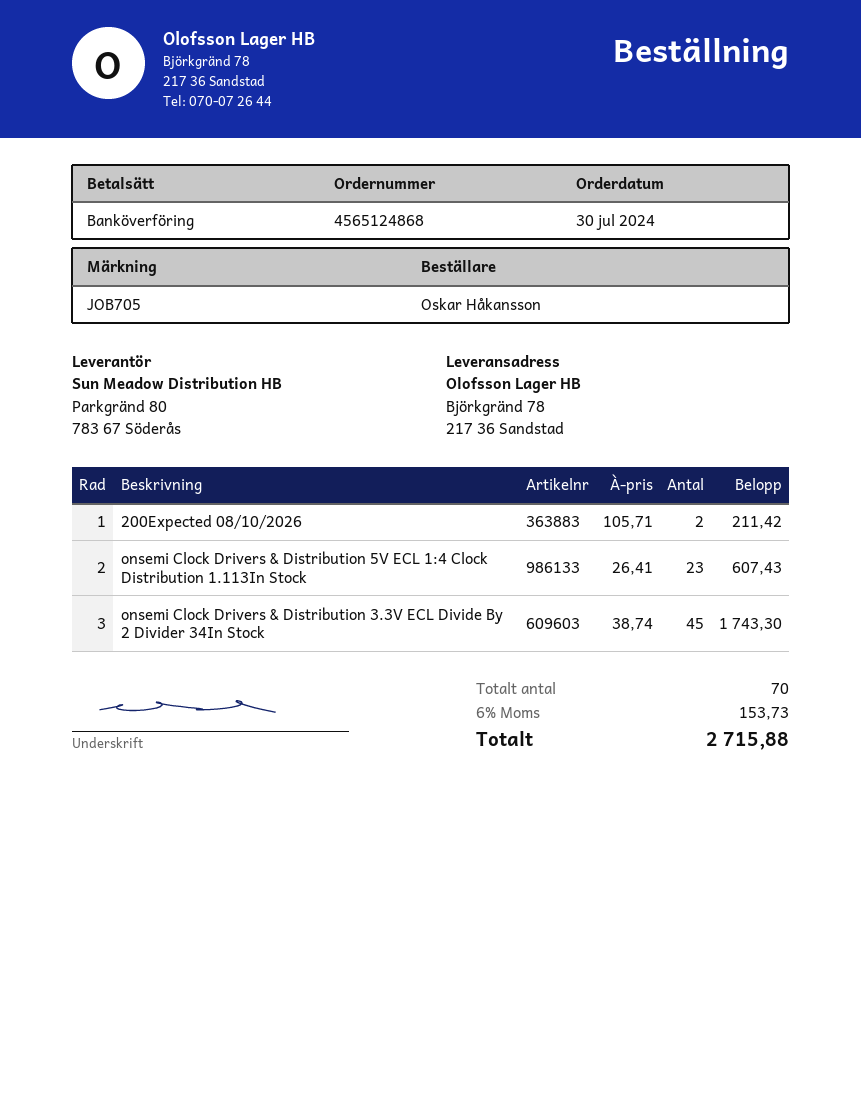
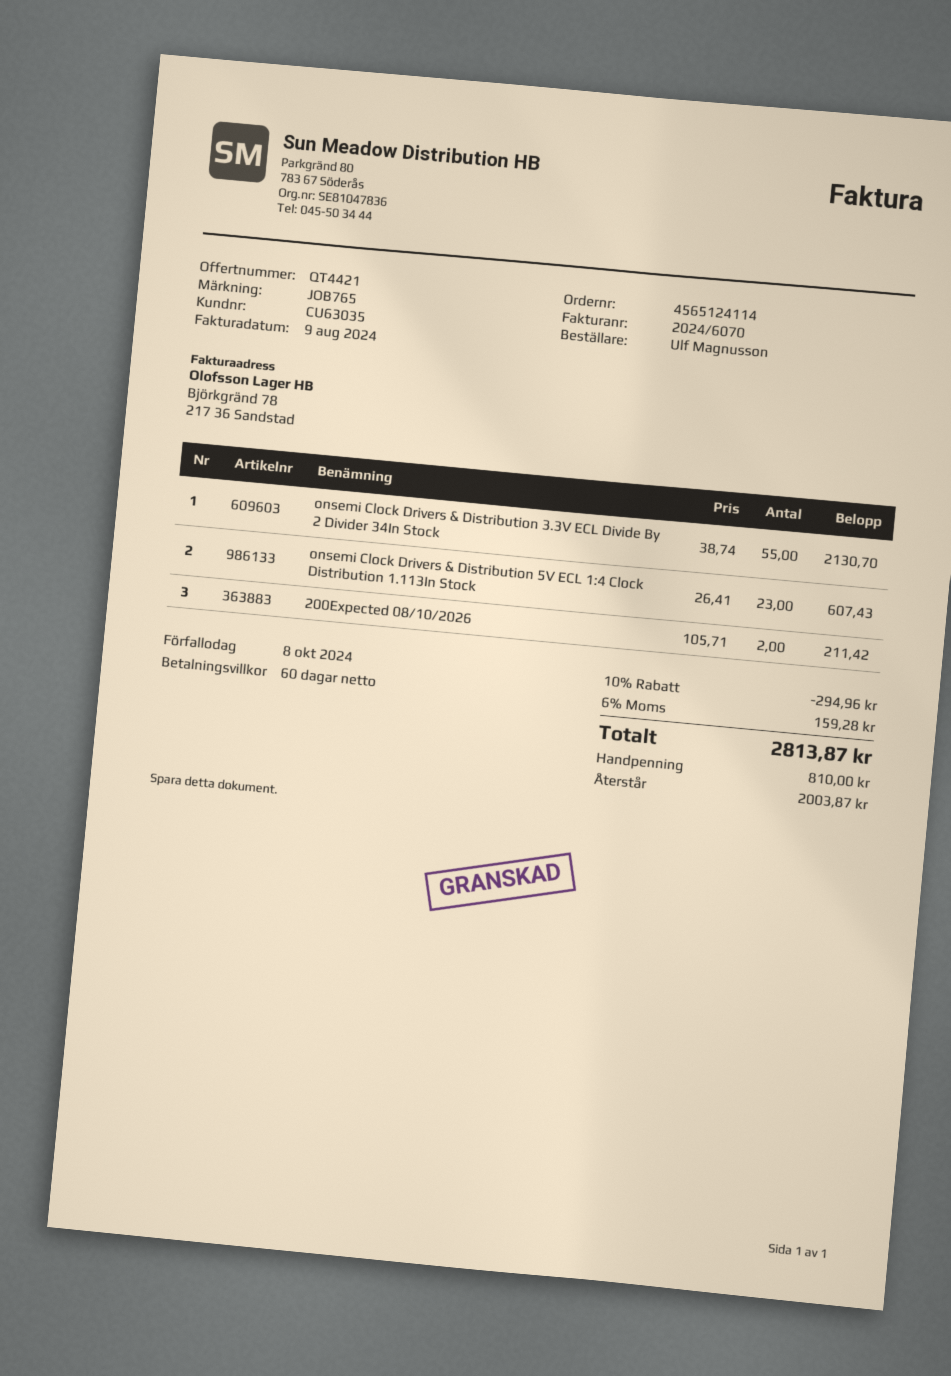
order number: 4565124868 -> 4565124114
reference: JOB705 -> JOB765
ordered by: Oskar Håkansson -> Ulf Magnusson
onsemi Clock Drivers & Distribution 3.3V ECL Divide By 2 Divider 34In Stock: 45 x 38.74 = 1743.30 -> 55 x 38.74 = 2130.70
discount: none -> 10% = 294.96
tax: 6% = 153.73 -> 6% = 159.28
total: 2715.88 -> 2813.87

